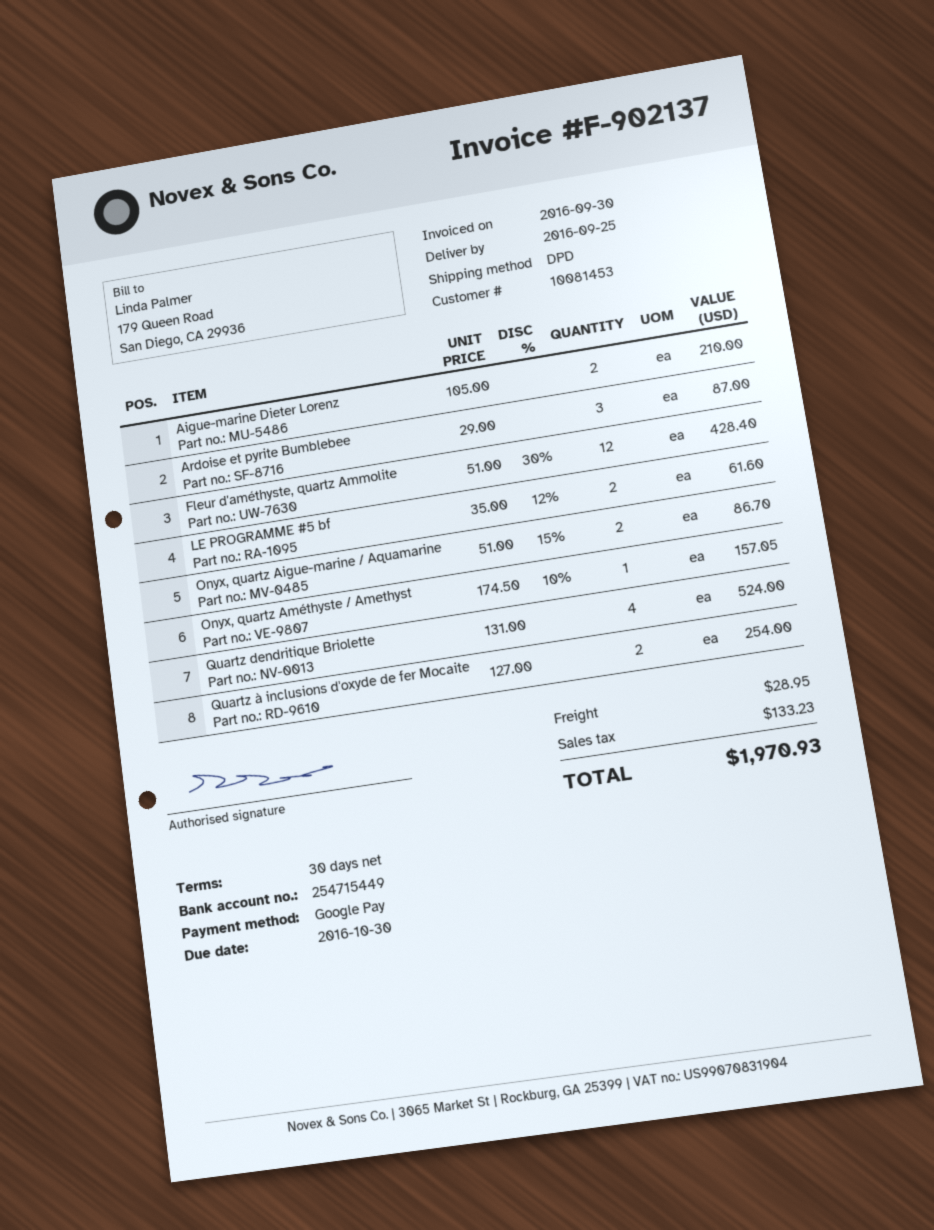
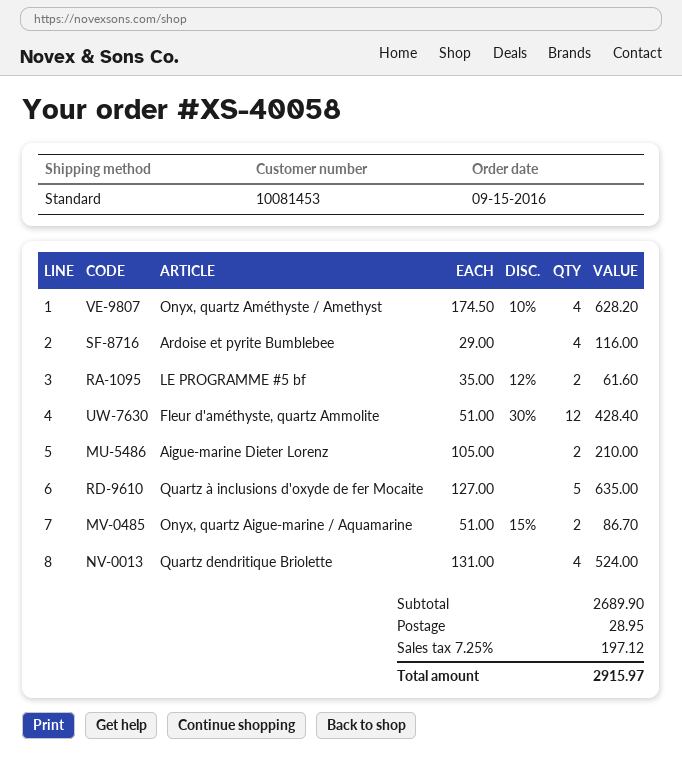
shipping method: DPD -> standard
Ardoise et pyrite Bumblebee: 3 x 29.00 = 87.00 -> 4 x 29.00 = 116.00
Onyx, quartz Améthyste / Amethyst: 1 x 174.50 - 10% = 157.05 -> 4 x 174.50 - 10% = 628.20
Quartz à inclusions d'oxyde de fer Mocaite: 2 x 127.00 = 254.00 -> 5 x 127.00 = 635.00
tax: 133.23 -> 197.12
total: 1970.93 -> 2915.97

